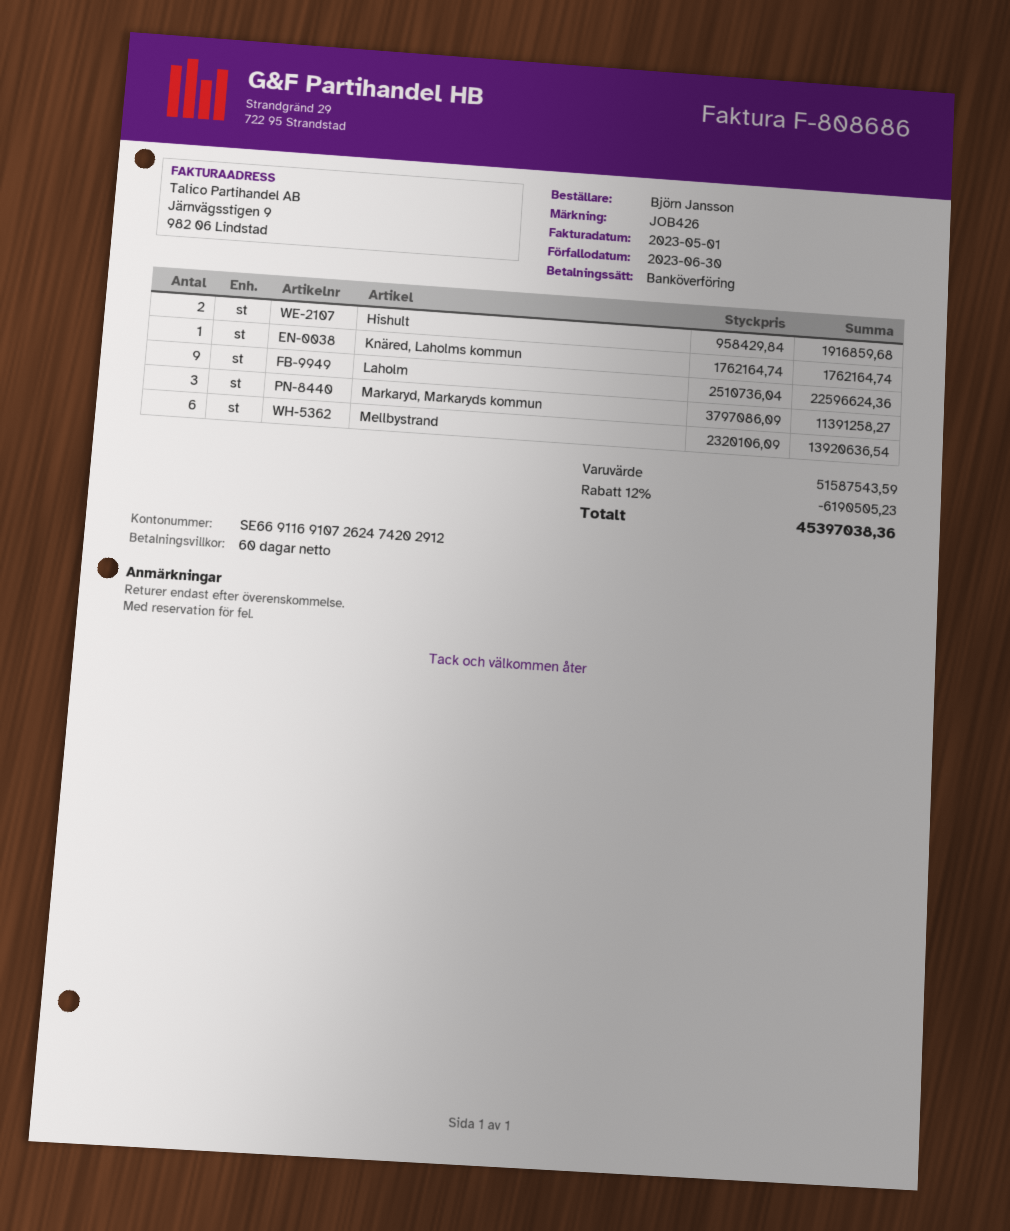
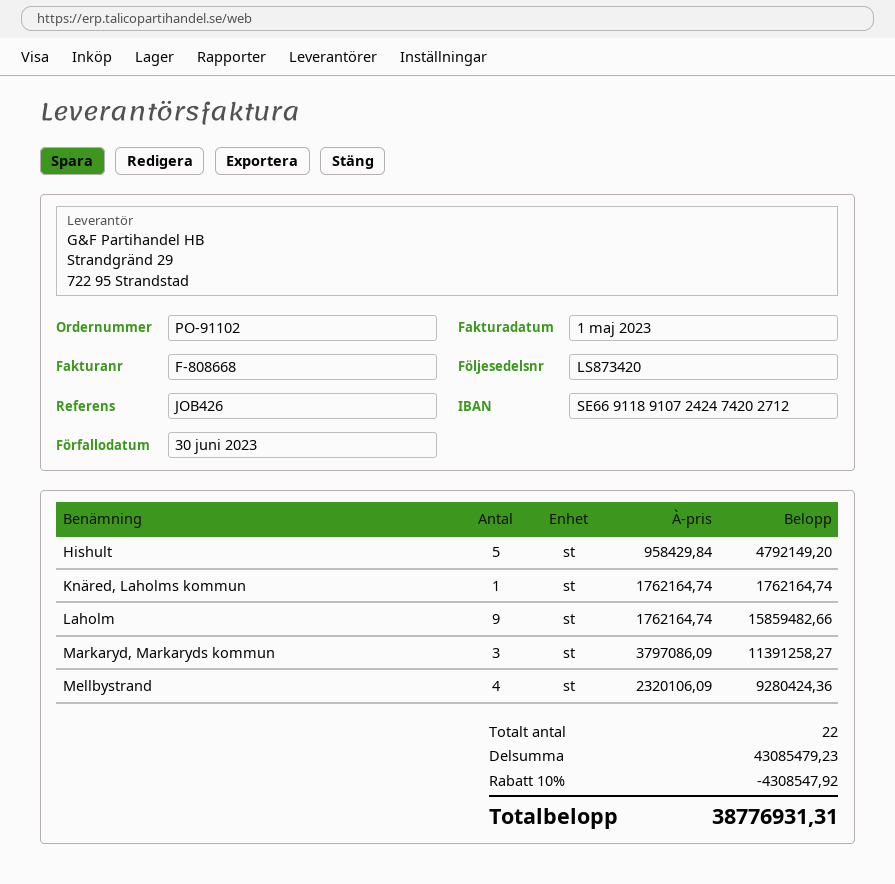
invoice number: F-808686 -> F-808668
bank account: SE6691169107262474202912 -> SE6691189107242474202712
Hishult: 2 x 958429.84 = 1916859.68 -> 5 x 958429.84 = 4792149.20
Laholm: 9 x 2510736.04 = 22596624.36 -> 9 x 1762164.74 = 15859482.66
Mellbystrand: 6 x 2320106.09 = 13920636.54 -> 4 x 2320106.09 = 9280424.36
subtotal: 51587543.59 -> 43085479.23
discount: 12% = 6190505.23 -> 10% = 4308547.92
total: 45397038.36 -> 38776931.31

